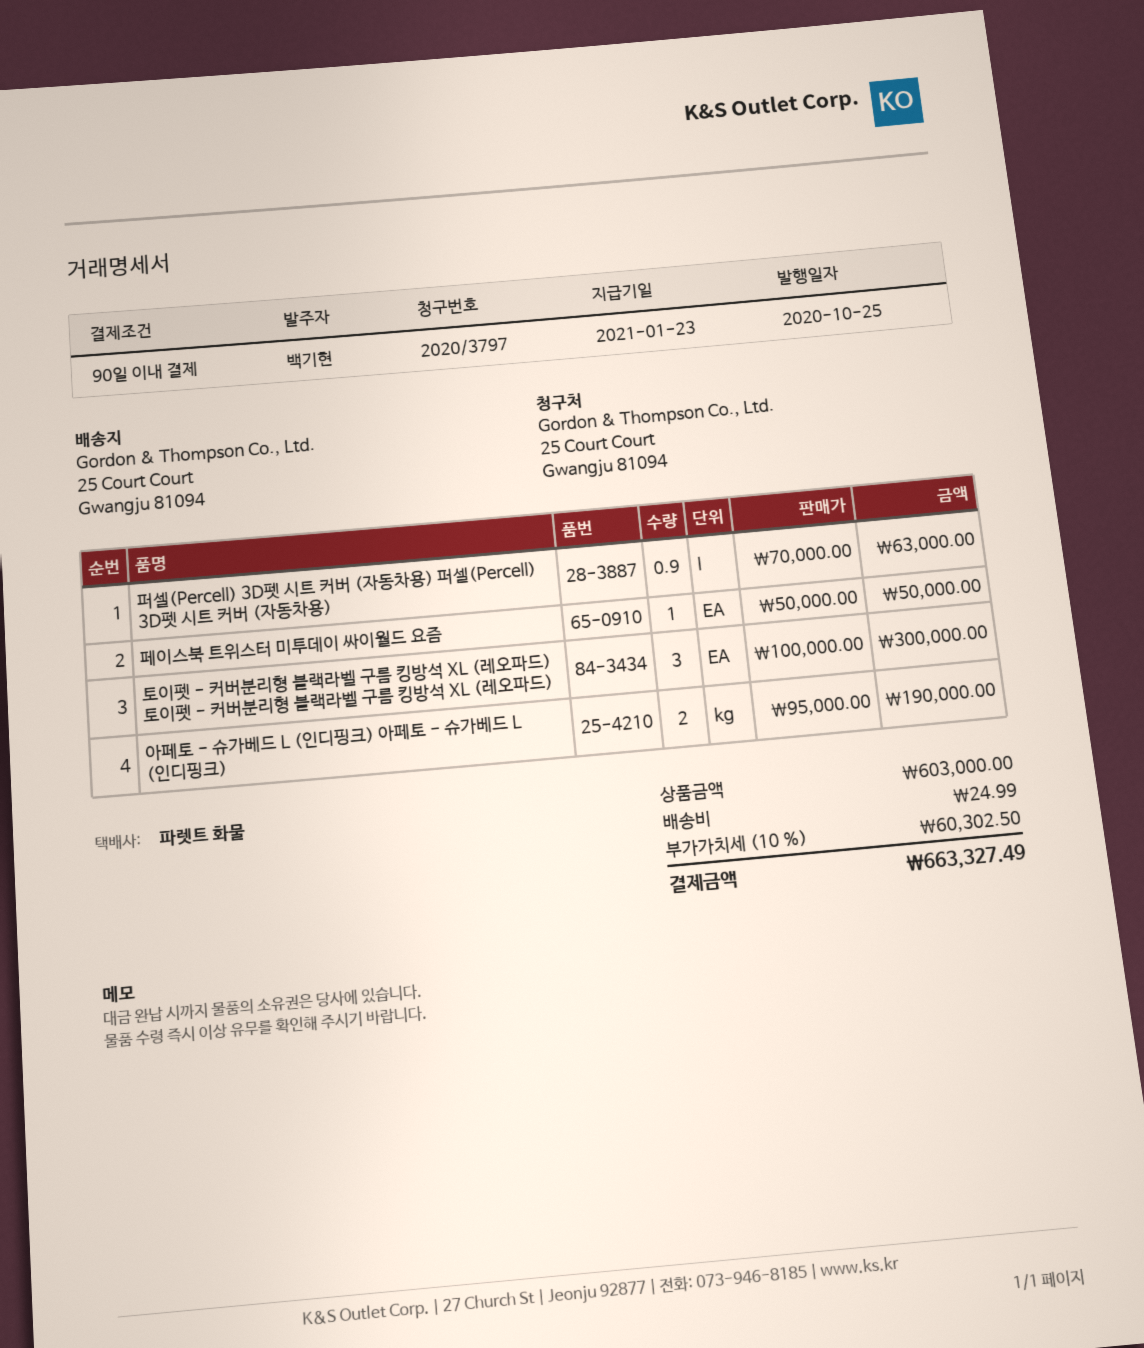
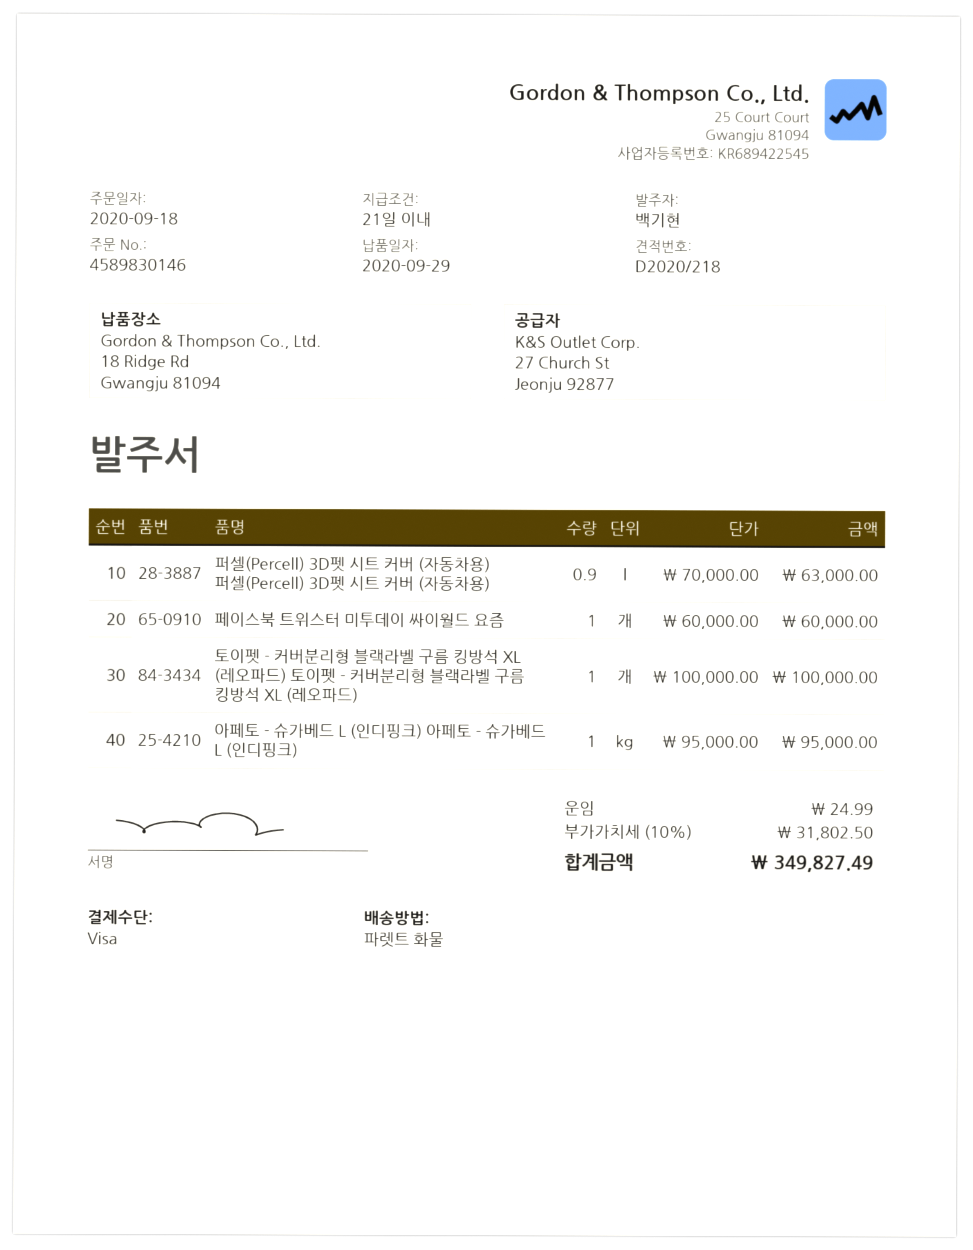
payment terms: 90 days -> 21 days
ship to: 25 Court Court, Gwangju 81094 -> 18 Ridge Rd, Gwangju 81094
페이스북 트위스터 미투데이 싸이월드 요즘: 1 x 50000.00 = 50000.00 -> 1 x 60000.00 = 60000.00
토이펫 - 커버분리형 블랙라벨 구름 킹방석 XL (레오파드) 토이펫 - 커버분리형 블랙라벨 구름 킹방석 XL (레오파드): 3 x 100000.00 = 300000.00 -> 1 x 100000.00 = 100000.00
아페토 - 슈가베드 L (인디핑크) 아페토 - 슈가베드 L (인디핑크): 2 x 95000.00 = 190000.00 -> 1 x 95000.00 = 95000.00
tax: 10% = 60302.50 -> 10% = 31802.50
total: 663327.49 -> 349827.49

